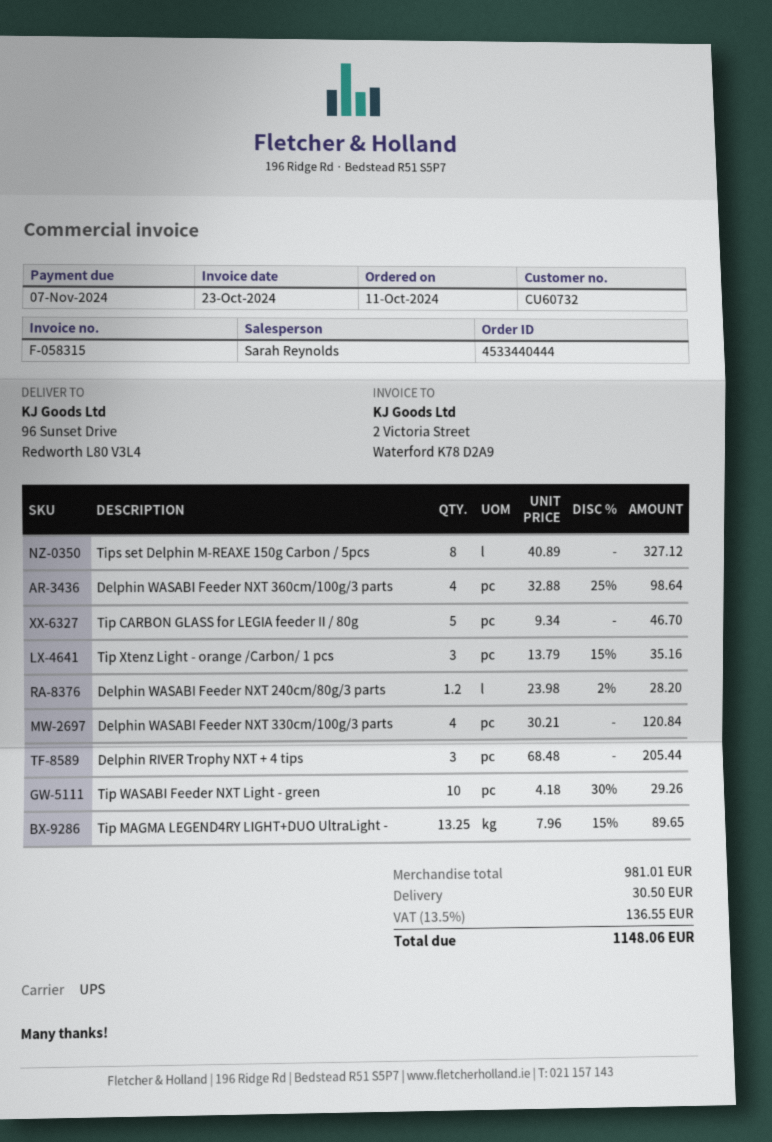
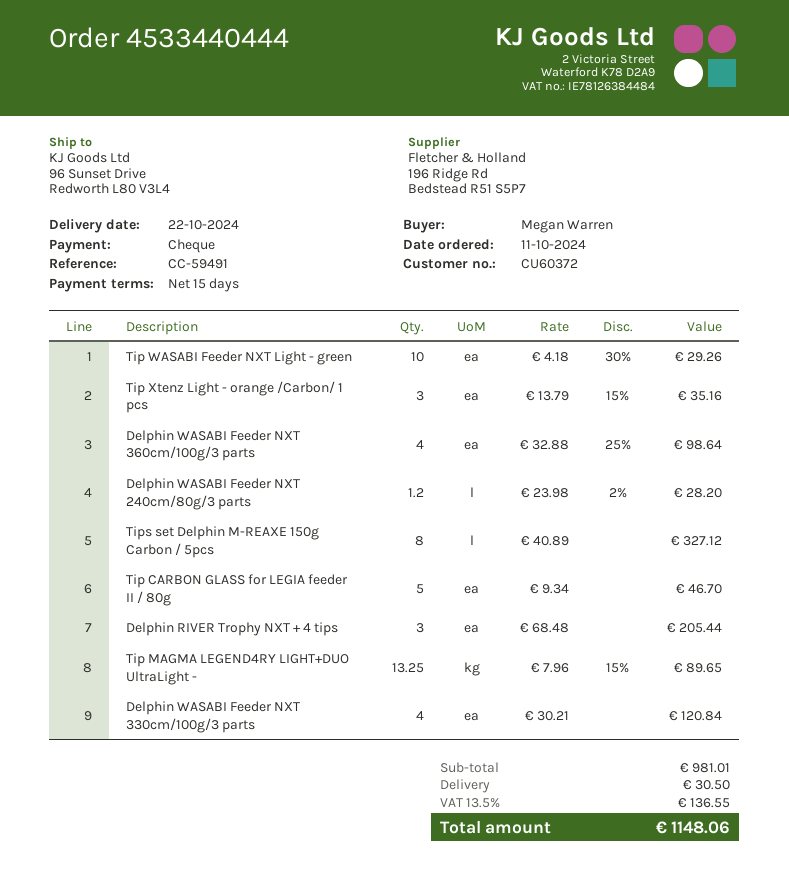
customer number: CU60732 -> CU60372

